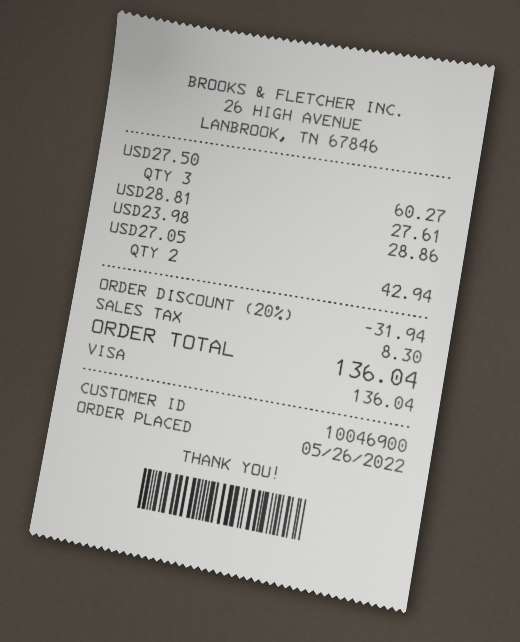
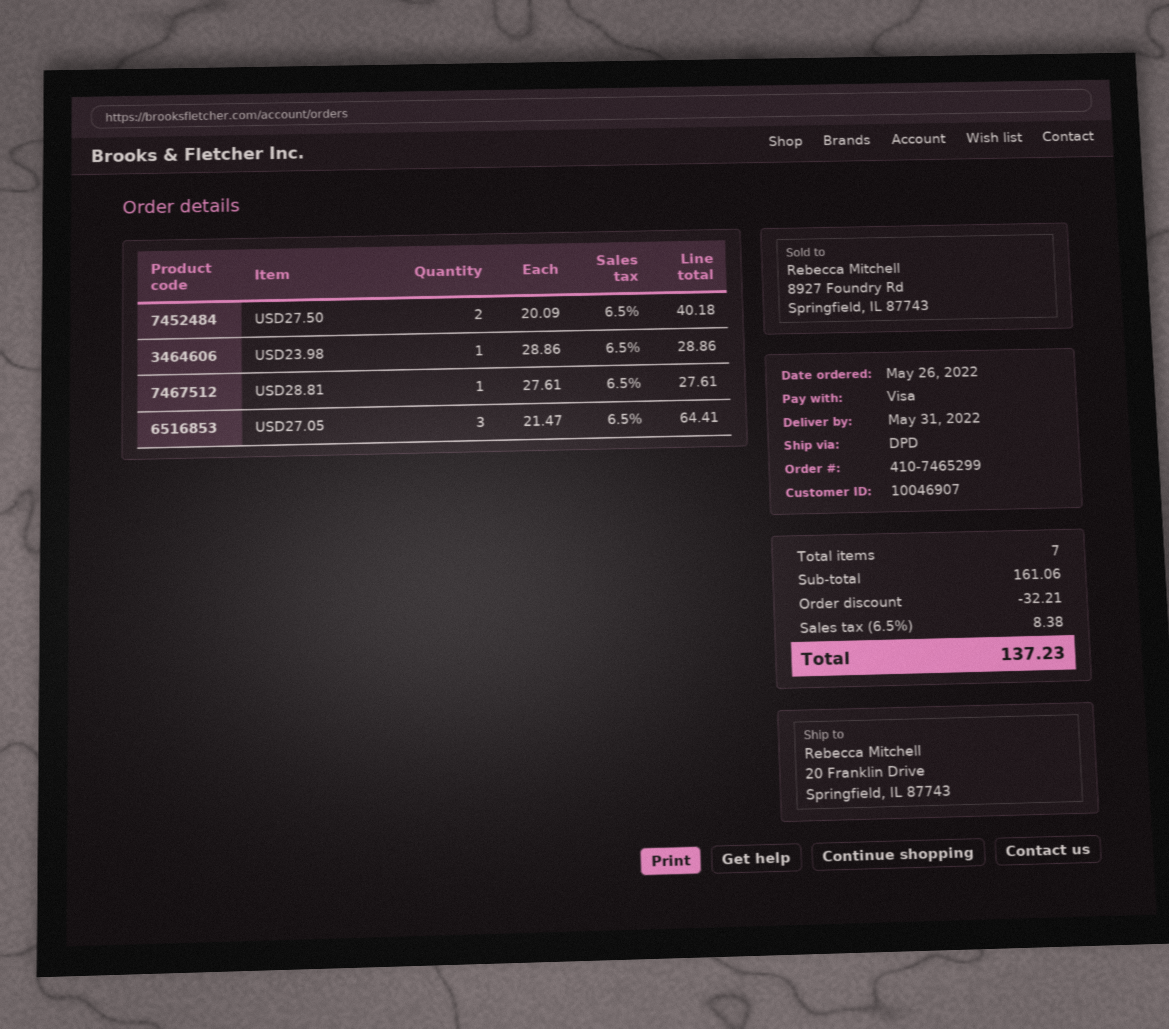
customer number: 10046900 -> 10046907
USD27.50: 3 for 60.27 -> 2 for 40.18
USD27.05: 2 for 42.94 -> 3 for 64.41
discount: 31.94 -> 32.21
tax: 8.30 -> 8.38
total: 136.04 -> 137.23

